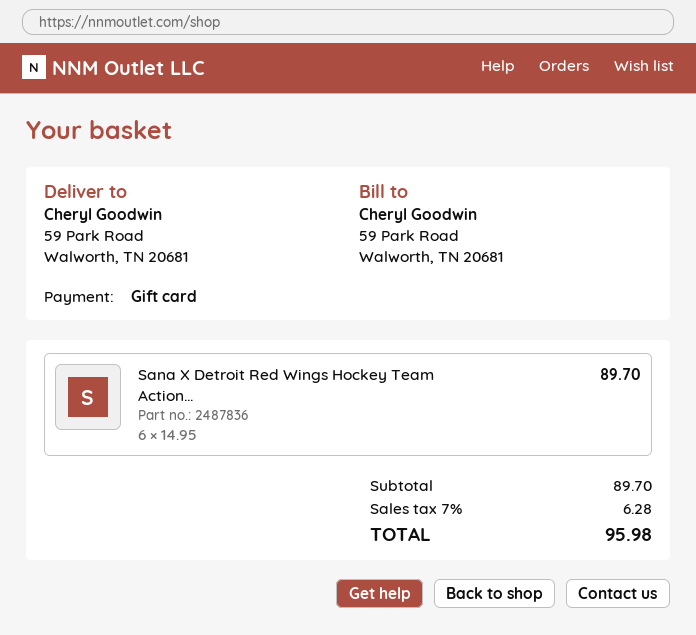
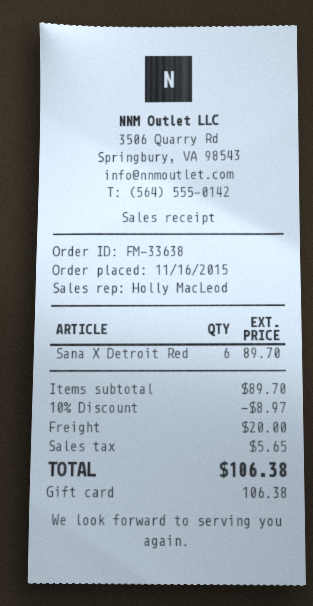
discount: none -> 10% = 8.97
shipping: none -> 20.00
tax: 6.28 -> 5.65
total: 95.98 -> 106.38

